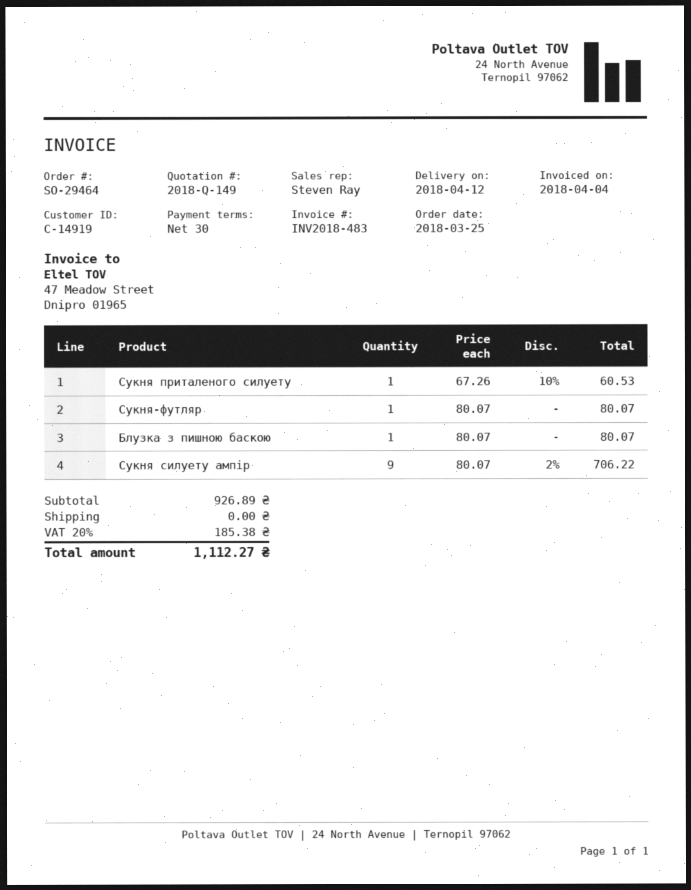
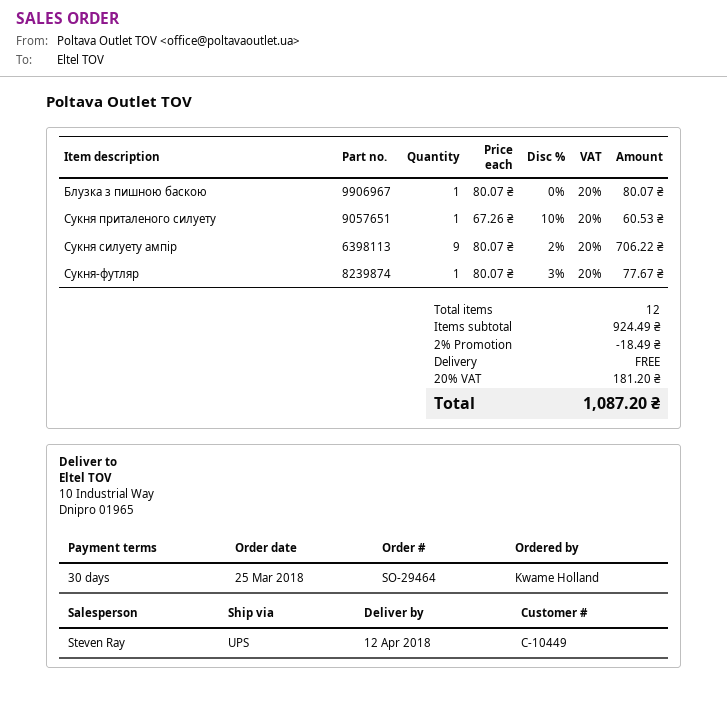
customer number: C-14919 -> C-10449
Сукня-футляр: 1 x 80.07 = 80.07 -> 1 x 80.07 - 3% = 77.67
subtotal: 926.89 -> 924.49
discount: none -> 2% = 18.49
tax: 20% = 185.38 -> 20% = 181.20
total: 1112.27 -> 1087.20

